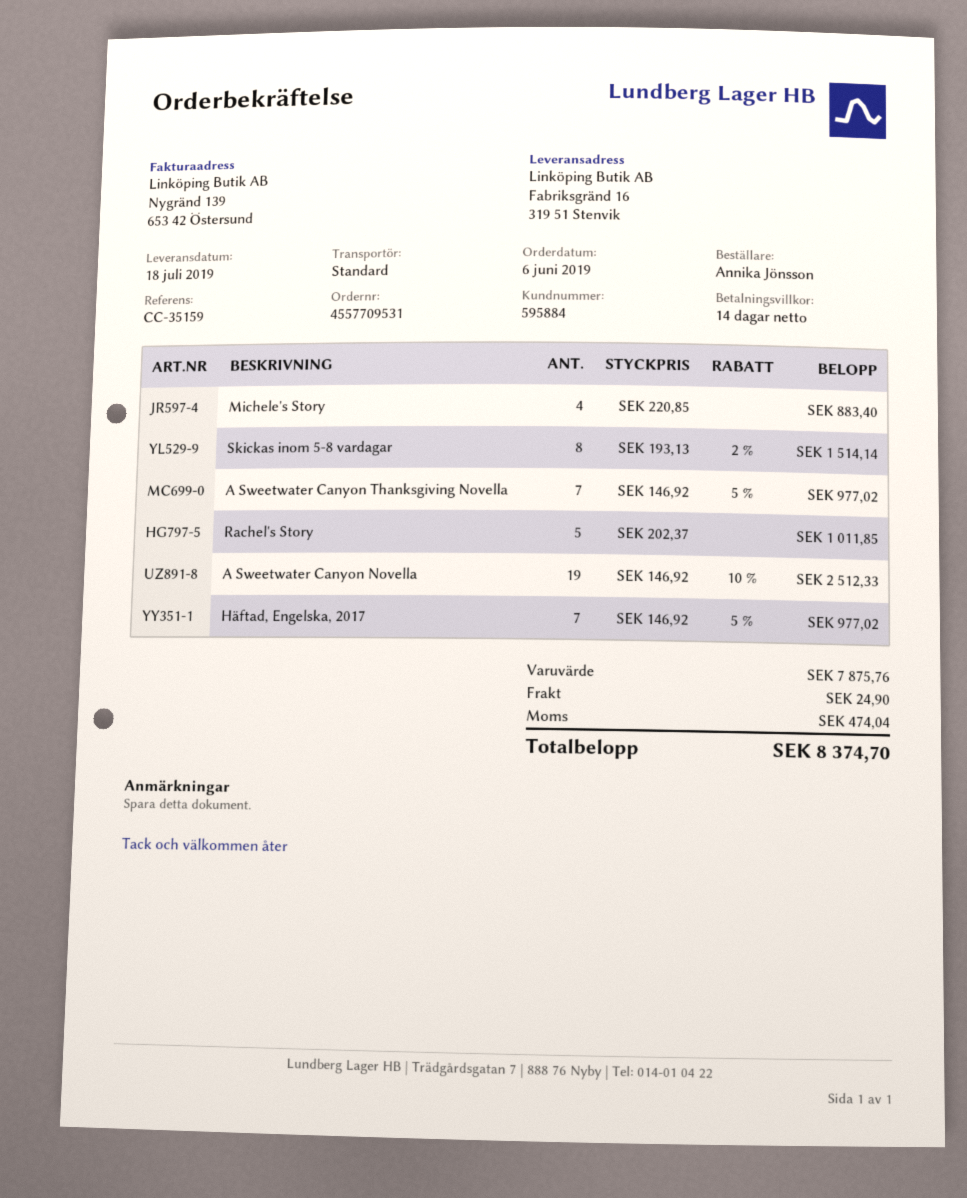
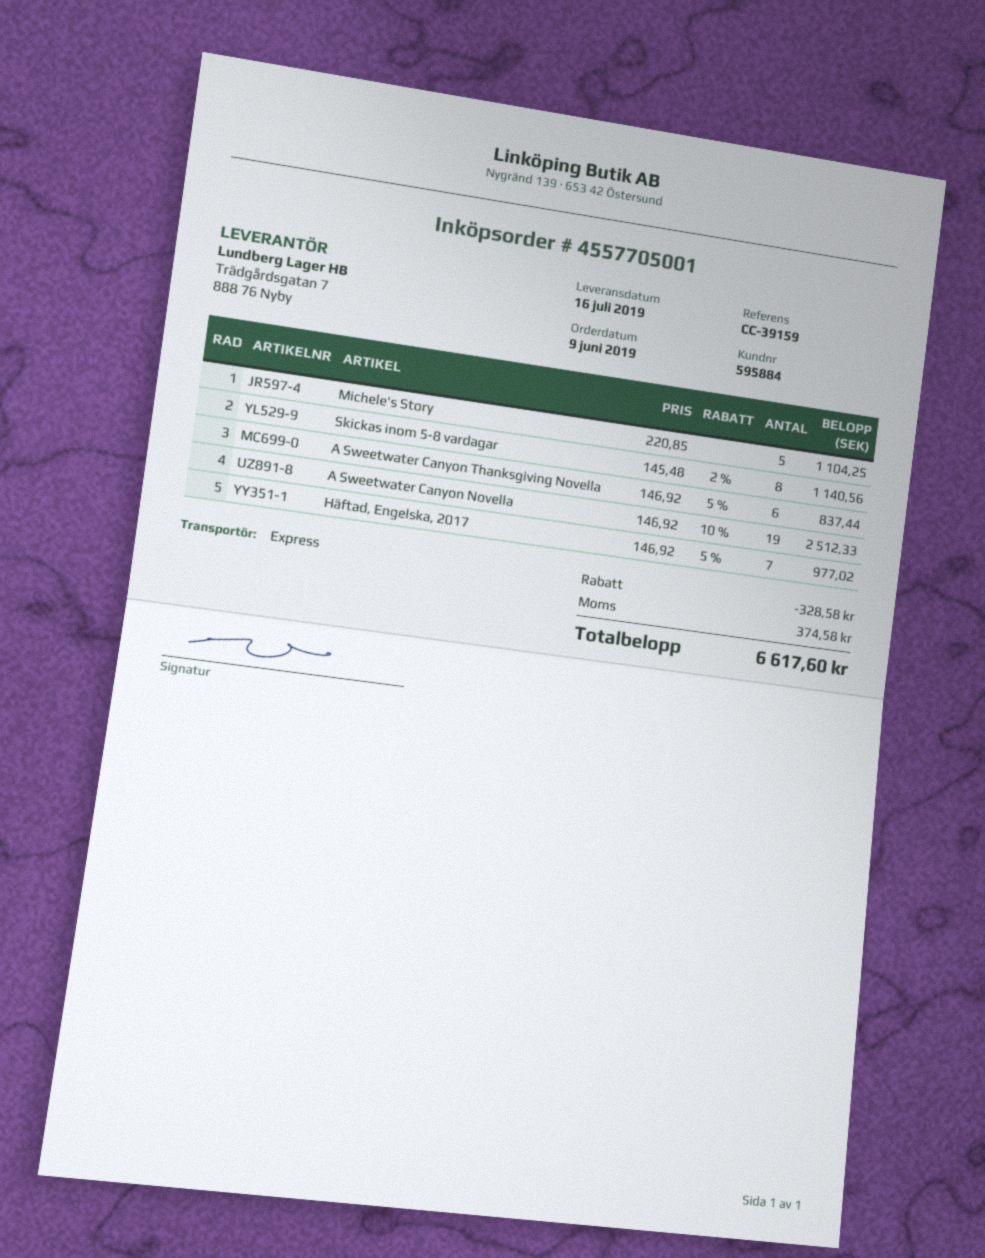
order number: 4557709531 -> 4557705001
order date: 2019-06-06 -> 2019-06-09
delivery date: 2019-07-18 -> 2019-07-16
reference: CC-35159 -> CC-39159
shipping method: standard -> express
Michele's Story: 4 x 220.85 = 883.40 -> 5 x 220.85 = 1104.25
Skickas inom 5-8 vardagar: 8 x 193.13 - 2% = 1514.14 -> 8 x 145.48 - 2% = 1140.56
A Sweetwater Canyon Thanksgiving Novella: 7 x 146.92 - 5% = 977.02 -> 6 x 146.92 - 5% = 837.44
Rachel's Story: 5 x 202.37 = 1011.85 -> none
discount: none -> 328.58
shipping: 24.90 -> none
tax: 474.04 -> 374.58
total: 8374.70 -> 6617.60

